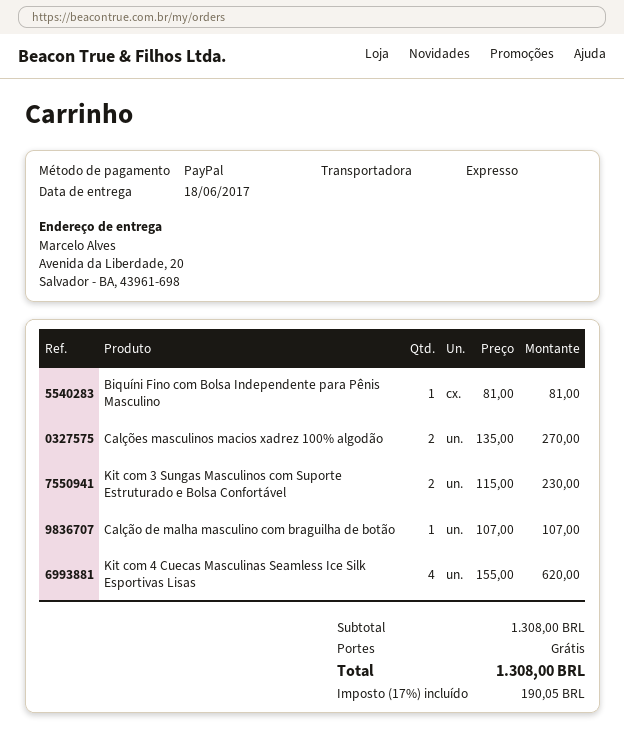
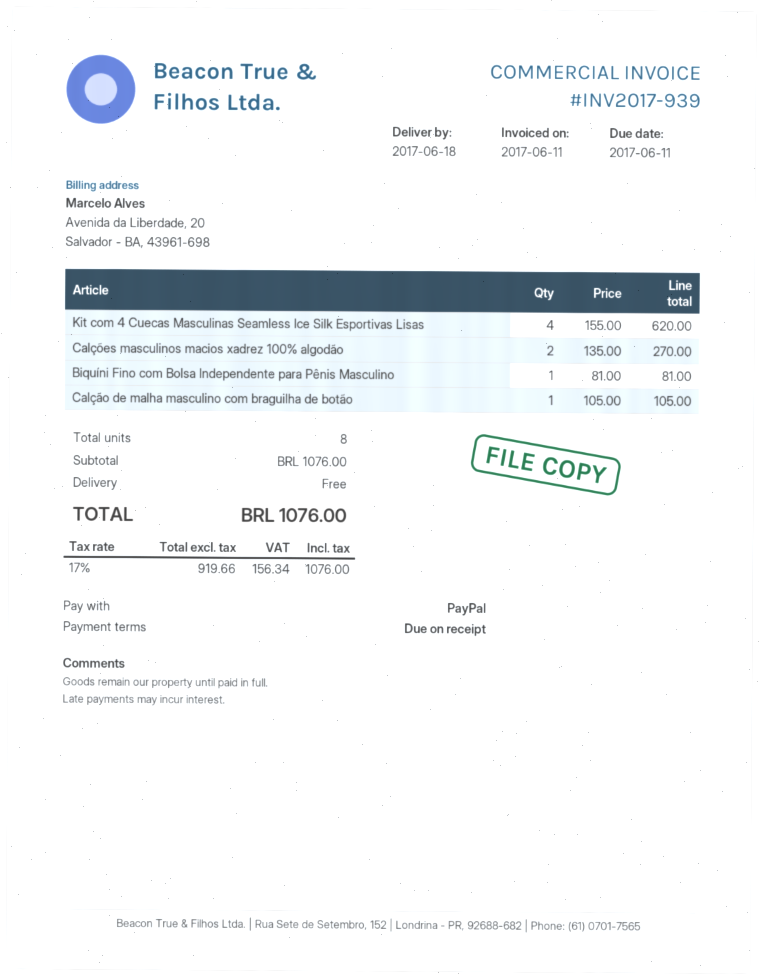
Kit com 3 Sungas Masculinos com Suporte Estruturado e Bolsa Confortável: 2 x 115.00 = 230.00 -> none
Calção de malha masculino com braguilha de botão: 1 x 107.00 = 107.00 -> 1 x 105.00 = 105.00
subtotal: 1308.00 -> 1076.00
tax: 17% = 190.05 -> 17% = 156.34
total: 1308.00 -> 1076.00

